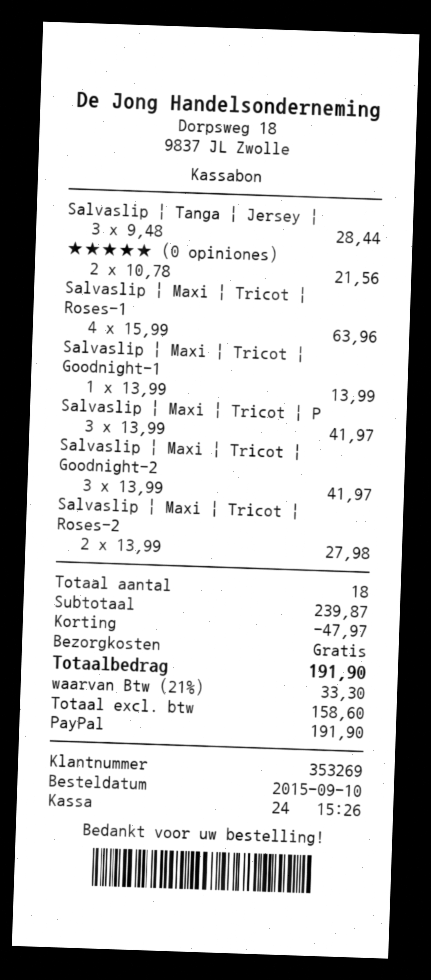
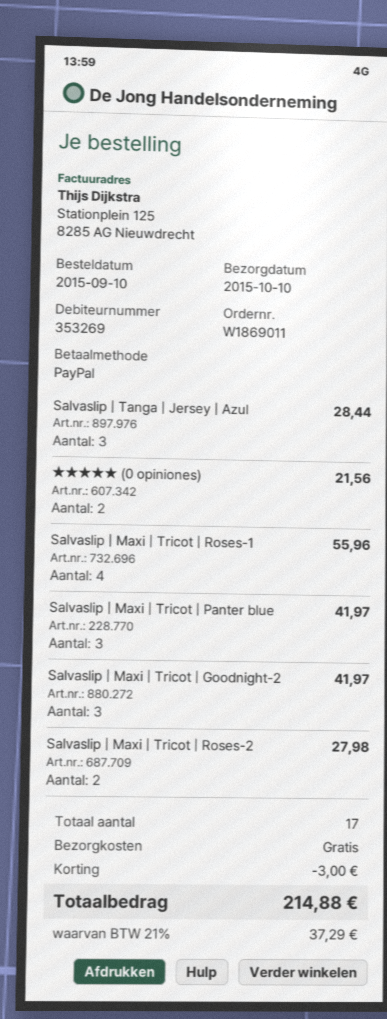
Salvaslip | Maxi | Tricot | Roses-1: 4 for 63.96 -> 4 for 55.96
Salvaslip | Maxi | Tricot | Goodnight-1: 1 for 13.99 -> none
total quantity: 18 -> 17
discount: 47.97 -> 3.00
tax: 21% = 33.30 -> 21% = 37.29
total: 191.90 -> 214.88

